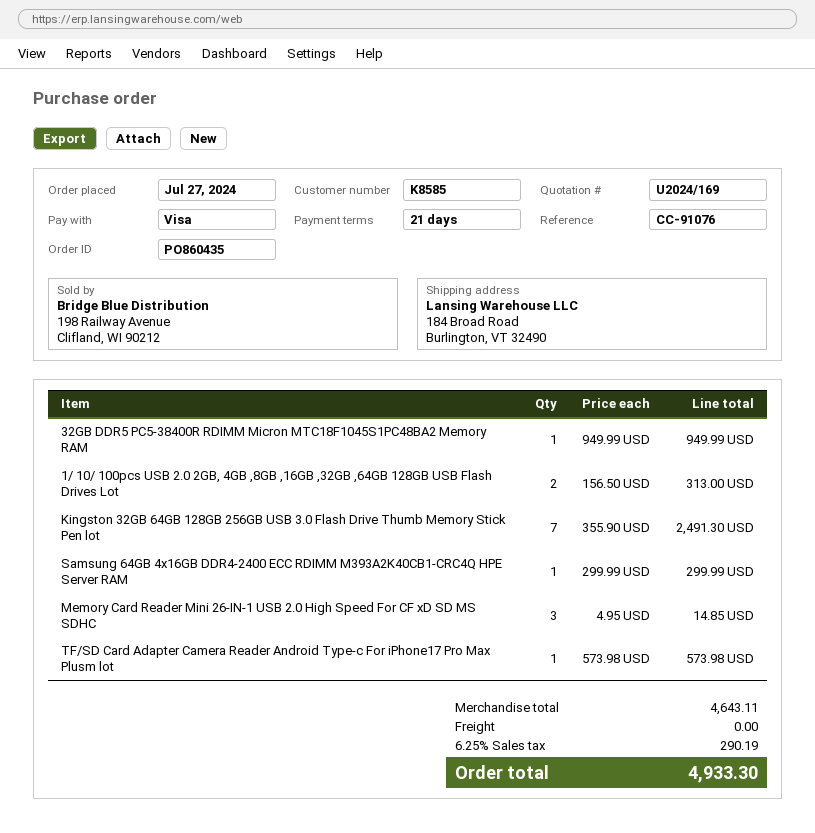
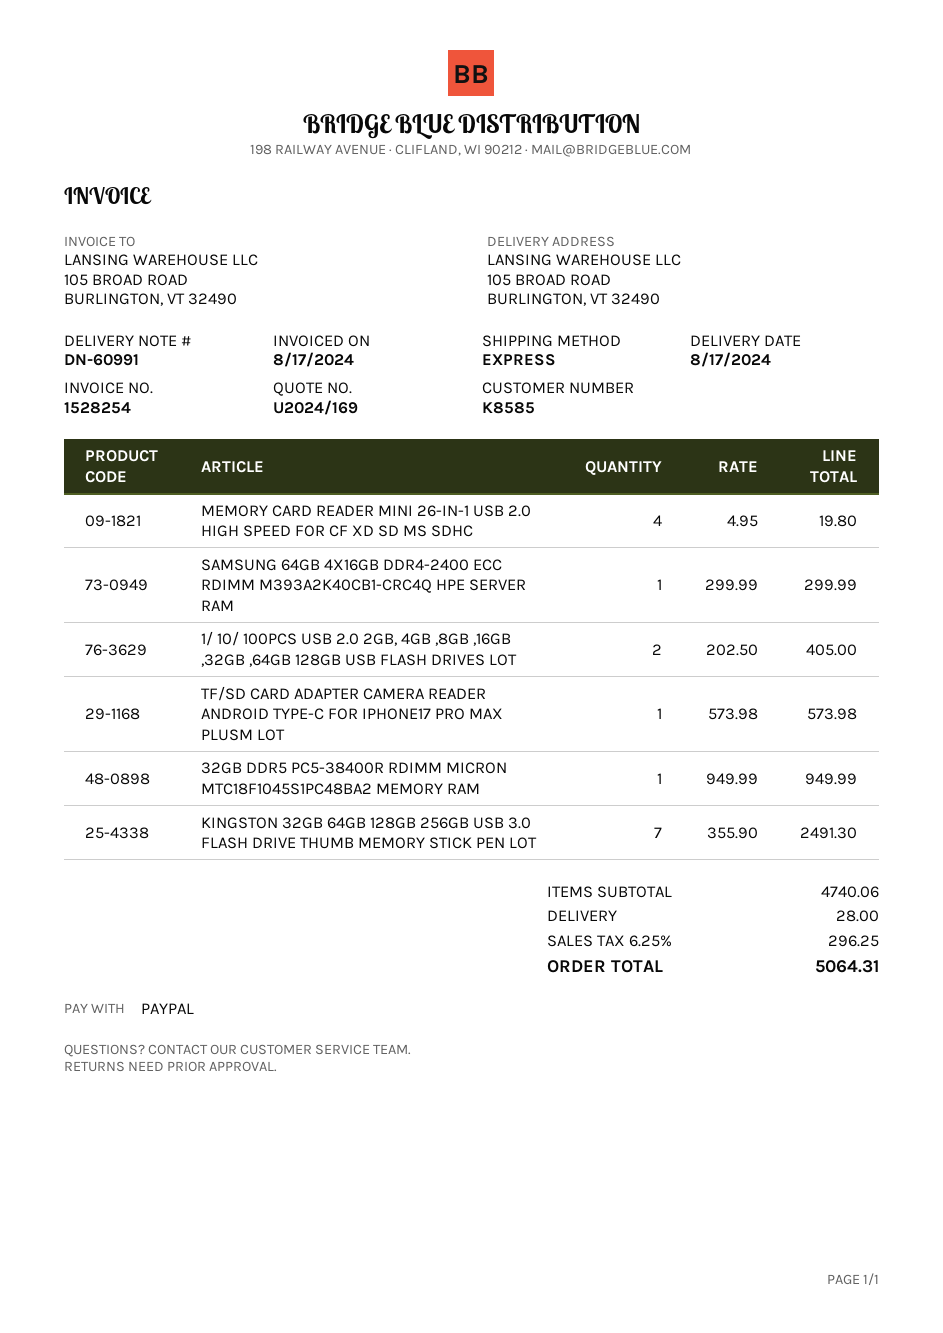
payment method: Visa -> PayPal
ship to: 184 Broad Road, Burlington, VT 32490 -> 105 BROAD ROAD, BURLINGTON, VT 32490
1/ 10/ 100pcs USB 2.0 2GB, 4GB ,8GB ,16GB ,32GB ,64GB 128GB USB Flash Drives Lot: 2 x 156.50 = 313.00 -> 2 x 202.50 = 405.00
Memory Card Reader Mini 26-IN-1 USB 2.0 High Speed For CF xD SD MS SDHC: 3 x 4.95 = 14.85 -> 4 x 4.95 = 19.80
subtotal: 4643.11 -> 4740.06
shipping: 0.00 -> 28.00
tax: 6.25% = 290.19 -> 6.25% = 296.25
total: 4933.30 -> 5064.31

